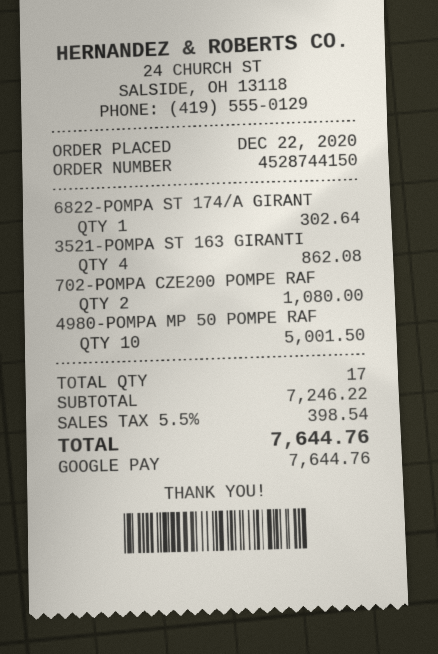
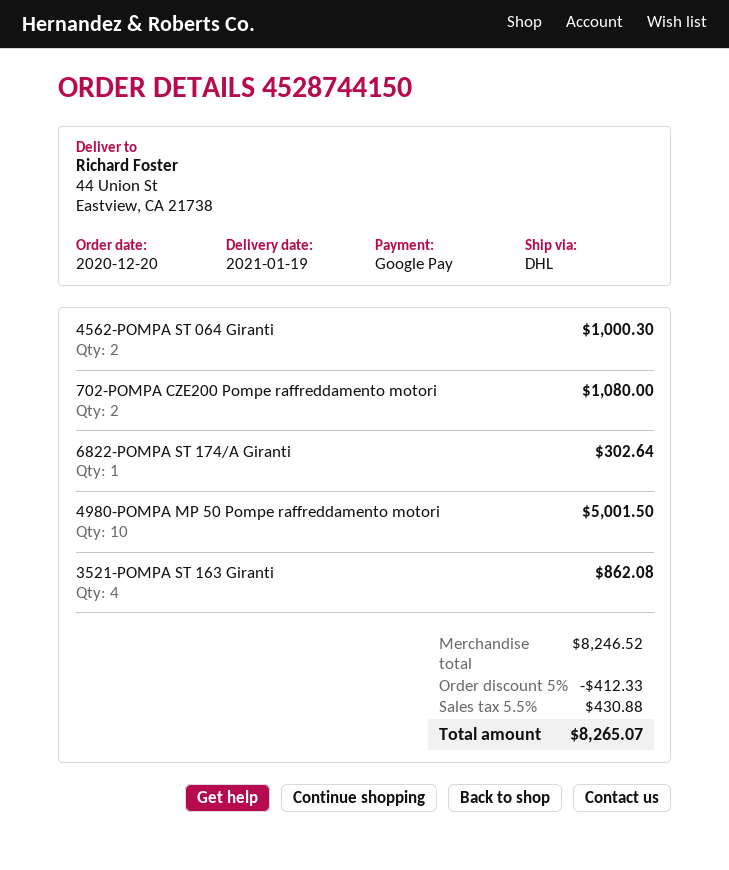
order date: 2020-12-22 -> 2020-12-20
4562-POMPA ST 064 Giranti: none -> 2 for 1000.30
subtotal: 7246.22 -> 8246.52
discount: none -> 5% = 412.33
tax: 5.5% = 398.54 -> 5.5% = 430.88
total: 7644.76 -> 8265.07

